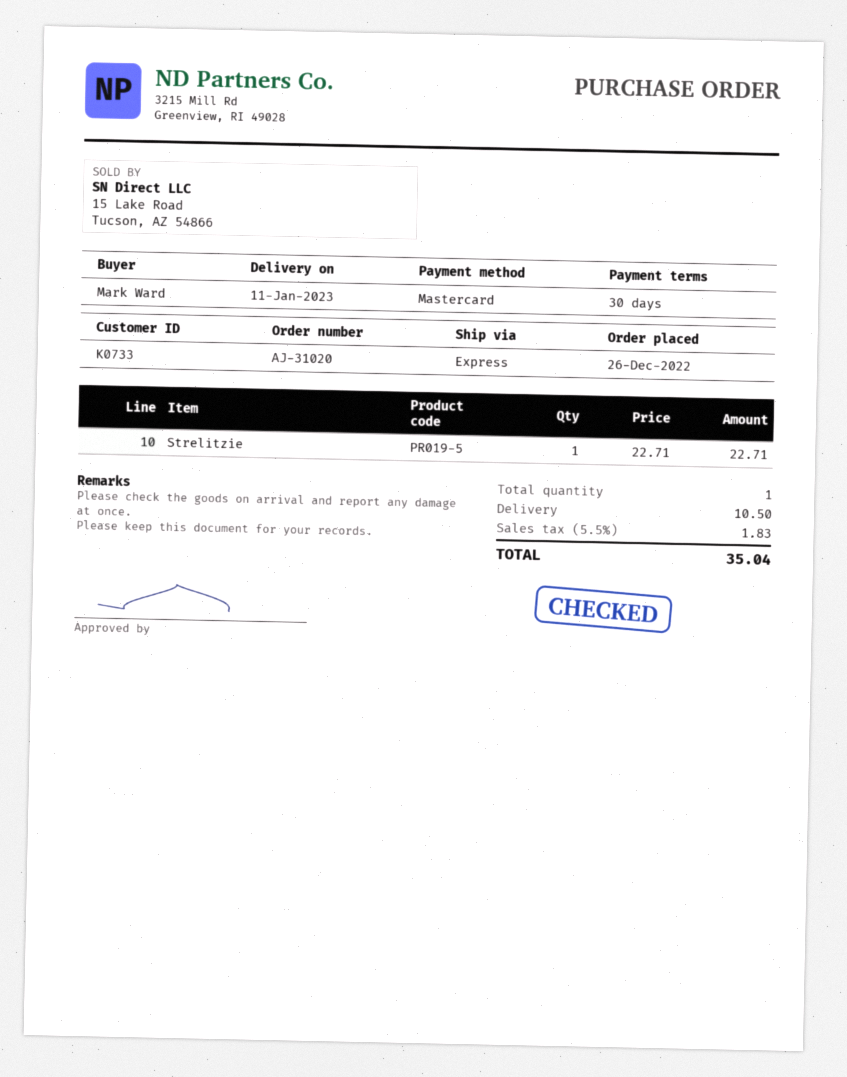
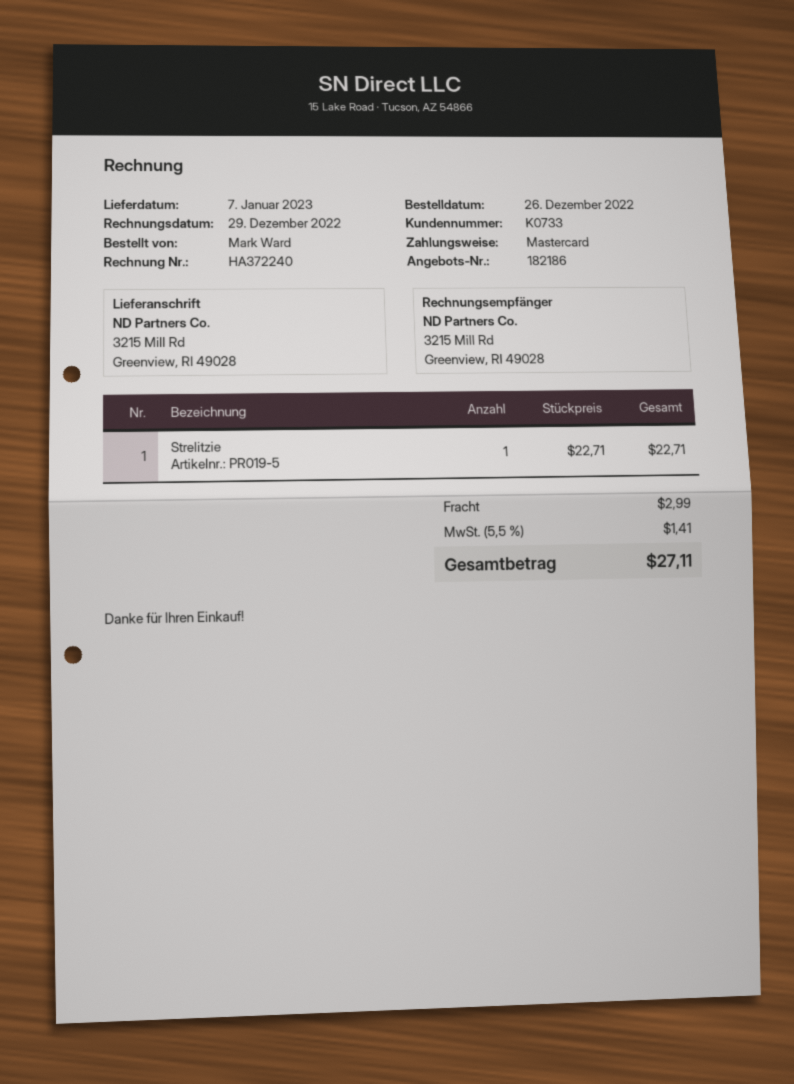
delivery date: 2023-01-11 -> 2023-01-07
shipping: 10.50 -> 2.99
tax: 5.5% = 1.83 -> 5.5% = 1.41
total: 35.04 -> 27.11

